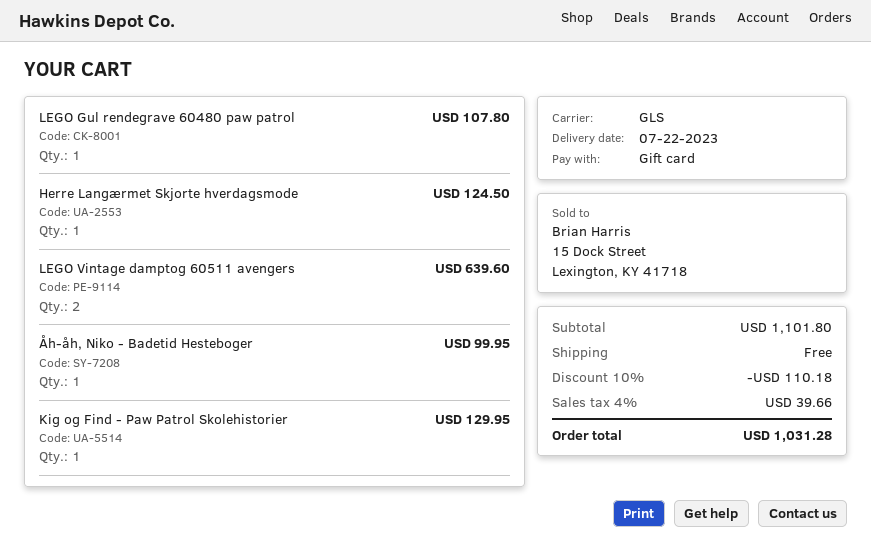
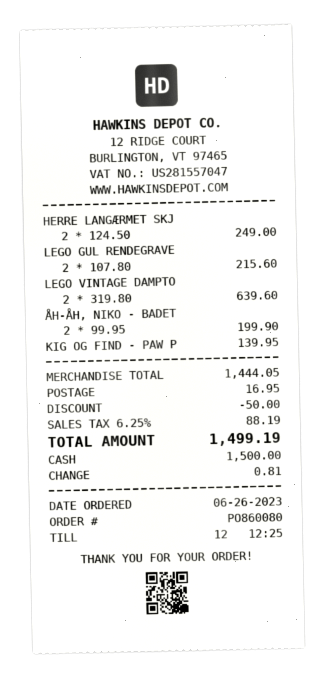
payment method: gift card -> cash
LEGO Gul rendegrave 60480 paw patrol: 1 for 107.80 -> 2 for 215.60
Herre Langærmet Skjorte hverdagsmode: 1 for 124.50 -> 2 for 249.00
Åh-åh, Niko - Badetid Hesteboger: 1 for 99.95 -> 2 for 199.90
Kig og Find - Paw Patrol Skolehistorier: 1 for 129.95 -> 1 for 139.95
subtotal: 1101.80 -> 1444.05
discount: 110.18 -> 50.00
shipping: 0.00 -> 16.95
tax: 4% = 39.66 -> 6.25% = 88.19
total: 1031.28 -> 1499.19

